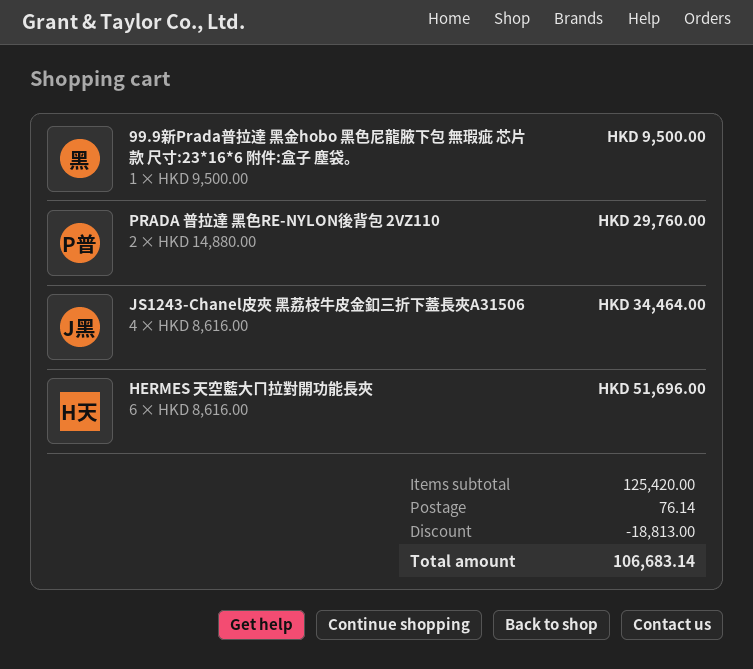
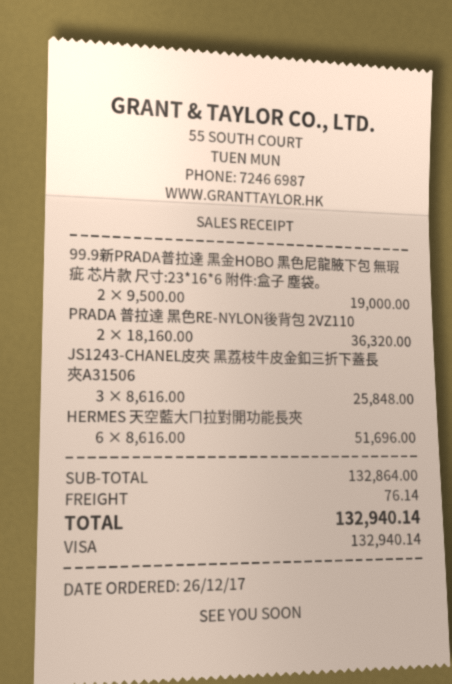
99.9新Prada普拉達 黑金hobo 黑色尼龍腋下包 無瑕疵 芯片款 尺寸:23*16*6 附件:盒子 塵袋。: 1 x 9500.00 = 9500.00 -> 2 x 9500.00 = 19000.00
PRADA 普拉達 黑色RE-NYLON後背包 2VZ110: 2 x 14880.00 = 29760.00 -> 2 x 18160.00 = 36320.00
JS1243-Chanel皮夾 黑荔枝牛皮金釦三折下蓋長夾A31506: 4 x 8616.00 = 34464.00 -> 3 x 8616.00 = 25848.00
subtotal: 125420.00 -> 132864.00
discount: 18813.00 -> none
total: 106683.14 -> 132940.14

